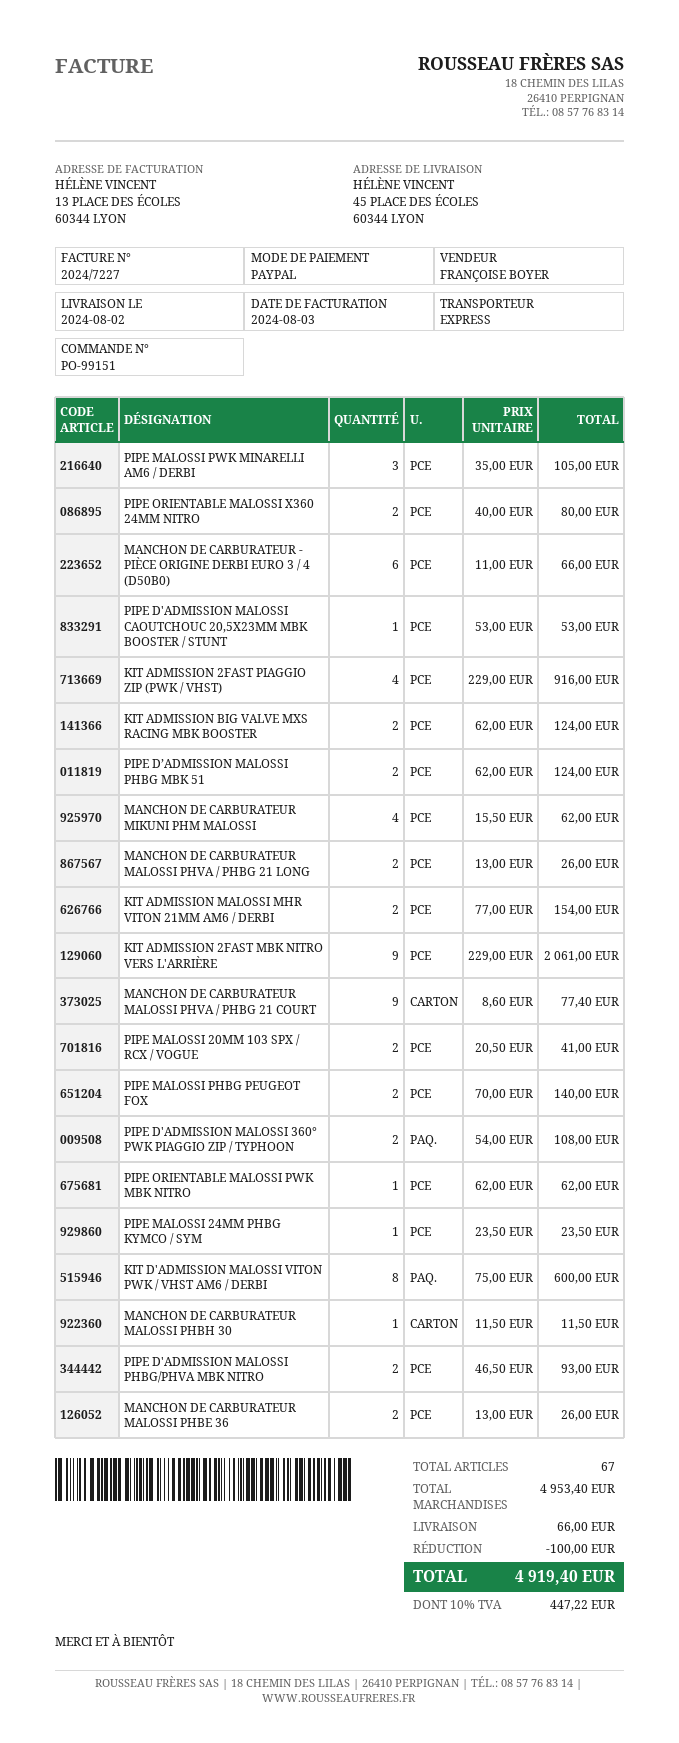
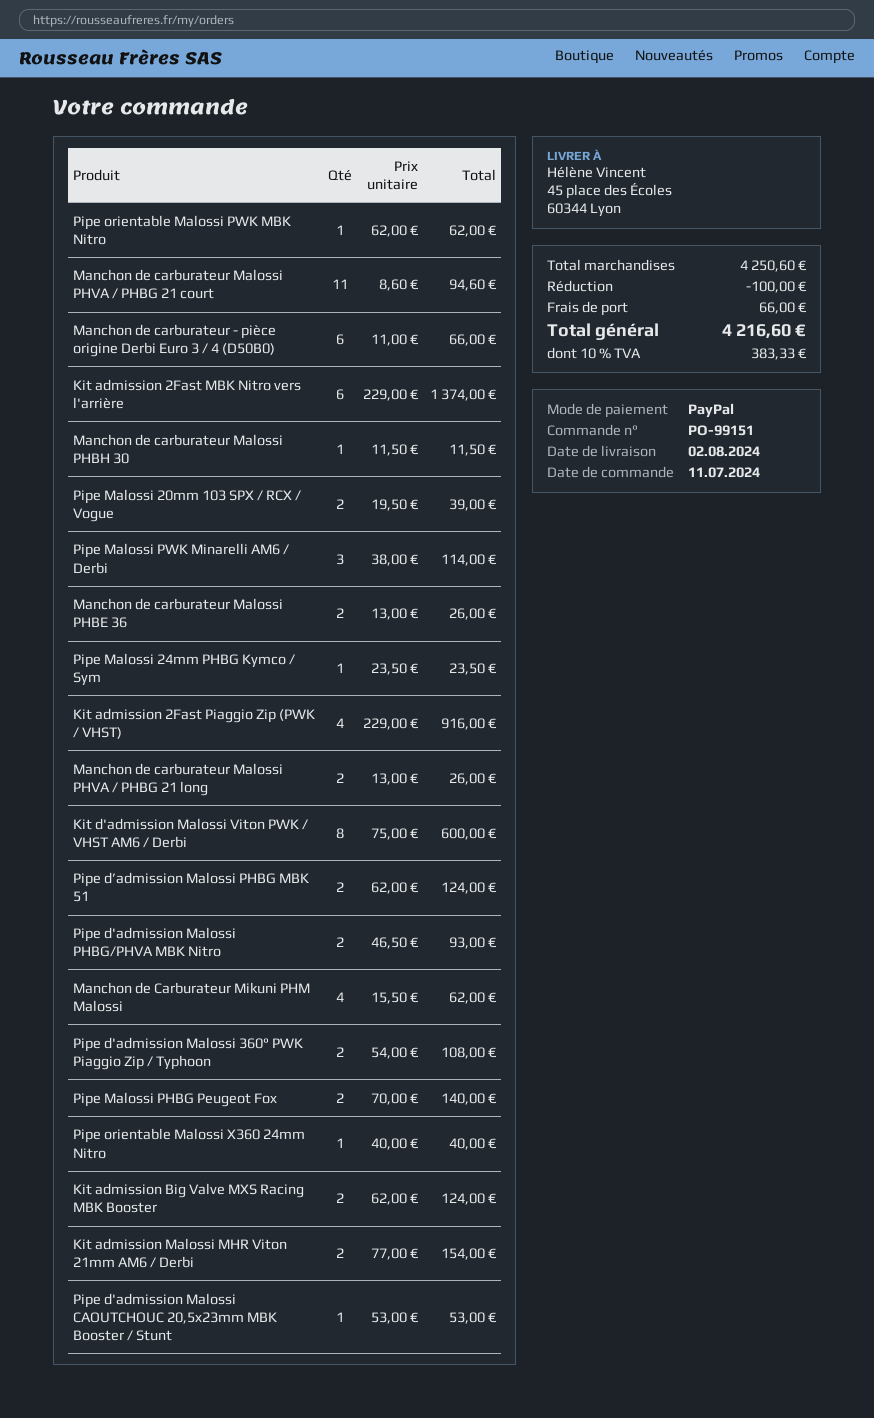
PIPE MALOSSI PWK MINARELLI AM6 / DERBI: 3 x 35.00 = 105.00 -> 3 x 38.00 = 114.00
PIPE ORIENTABLE MALOSSI X360 24MM NITRO: 2 x 40.00 = 80.00 -> 1 x 40.00 = 40.00
KIT ADMISSION 2FAST MBK NITRO VERS L'ARRIÈRE: 9 x 229.00 = 2061.00 -> 6 x 229.00 = 1374.00
MANCHON DE CARBURATEUR MALOSSI PHVA / PHBG 21 COURT: 9 x 8.60 = 77.40 -> 11 x 8.60 = 94.60
PIPE MALOSSI 20MM 103 SPX / RCX / VOGUE: 2 x 20.50 = 41.00 -> 2 x 19.50 = 39.00
subtotal: 4953.40 -> 4250.60
tax: 10% = 447.22 -> 10% = 383.33
total: 4919.40 -> 4216.60

